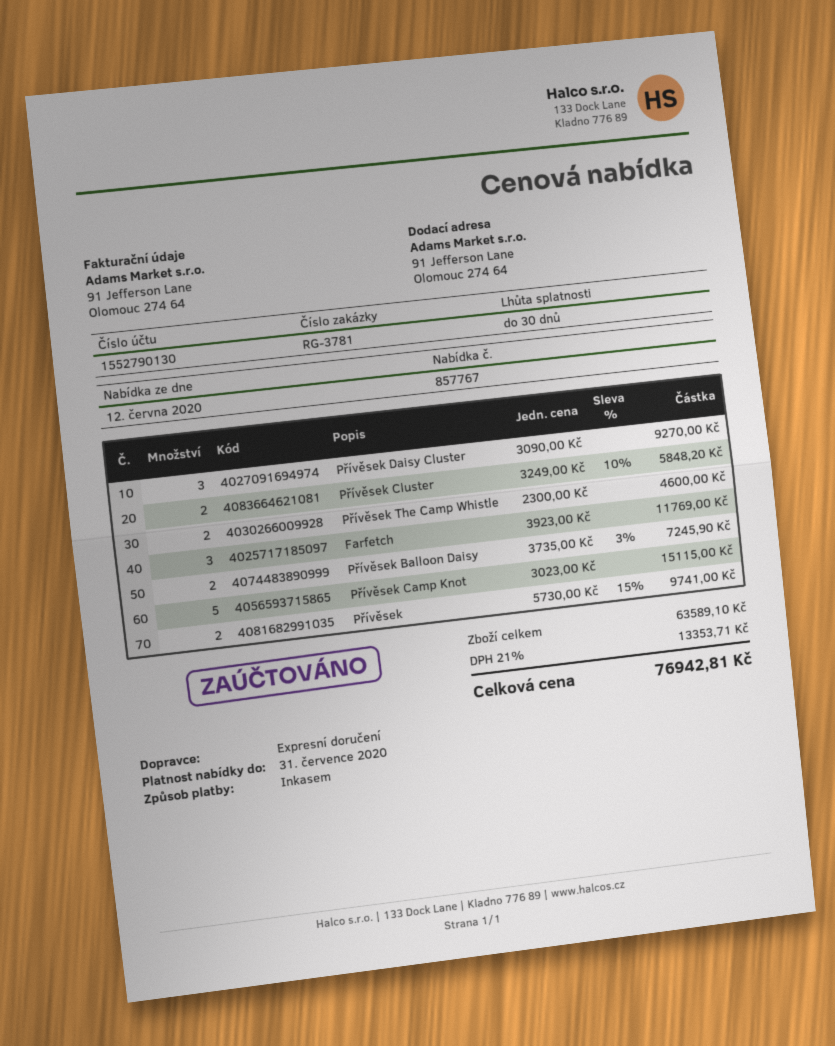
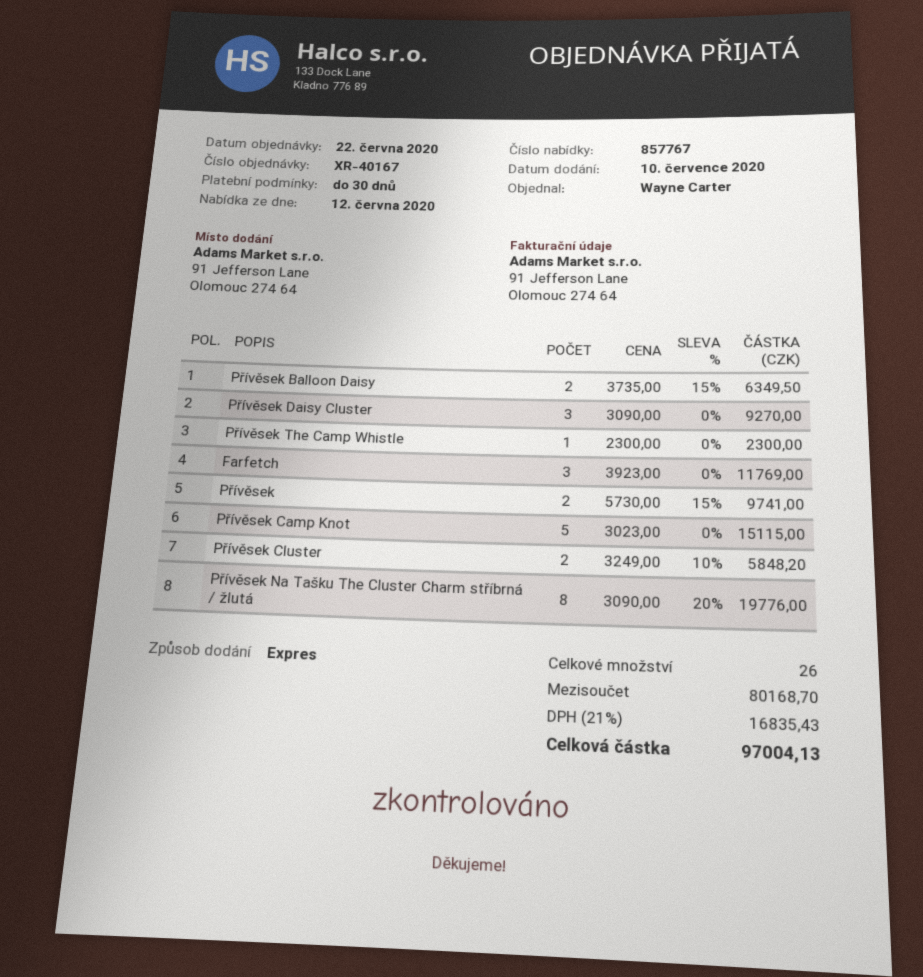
Přívěsek The Camp Whistle: 2 x 2300.00 = 4600.00 -> 1 x 2300.00 = 2300.00
Přívěsek Balloon Daisy: 2 x 3735.00 - 3% = 7245.90 -> 2 x 3735.00 - 15% = 6349.50
Přívěsek Na Tašku The Cluster Charm stříbrná / žlutá: none -> 8 x 3090.00 - 20% = 19776.00
subtotal: 63589.10 -> 80168.70
tax: 21% = 13353.71 -> 21% = 16835.43
total: 76942.81 -> 97004.13

